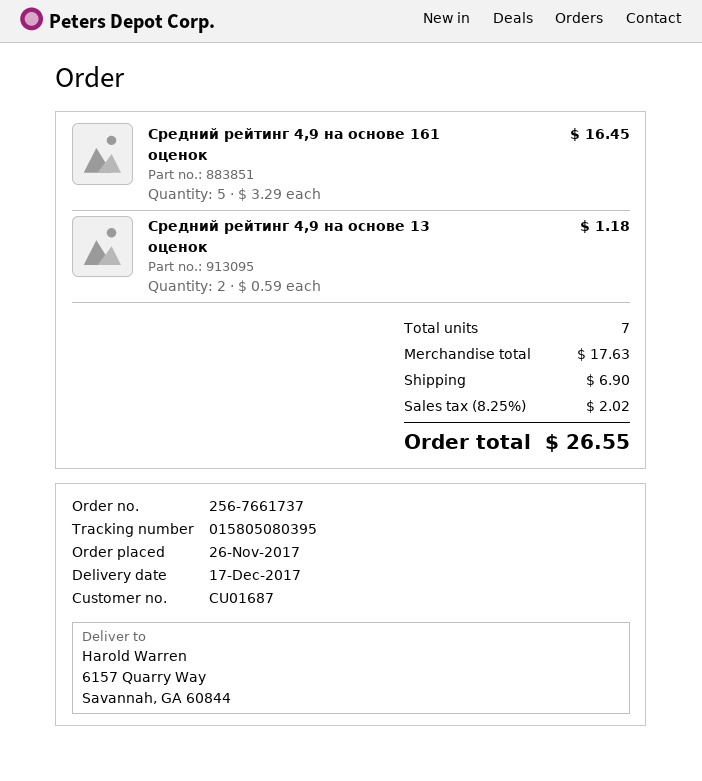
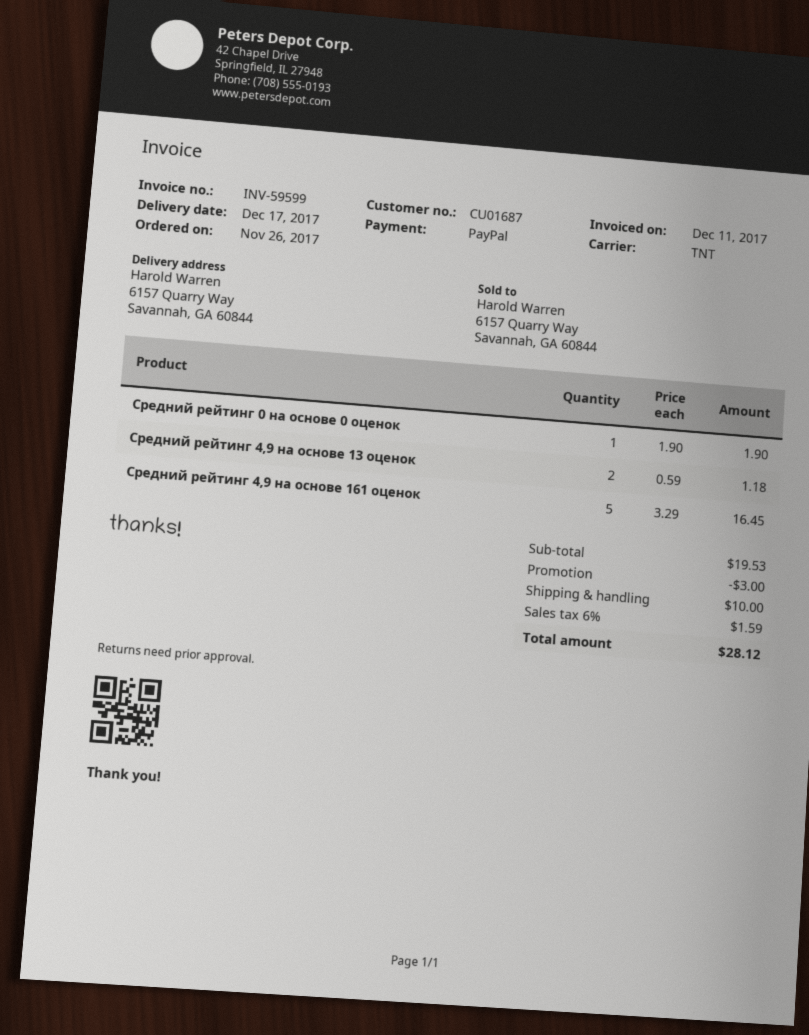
Средний рейтинг 0 на основе 0 оценок: none -> 1 x 1.90 = 1.90
subtotal: 17.63 -> 19.53
discount: none -> 3.00
shipping: 6.90 -> 10.00
tax: 8.25% = 2.02 -> 6% = 1.59
total: 26.55 -> 28.12

